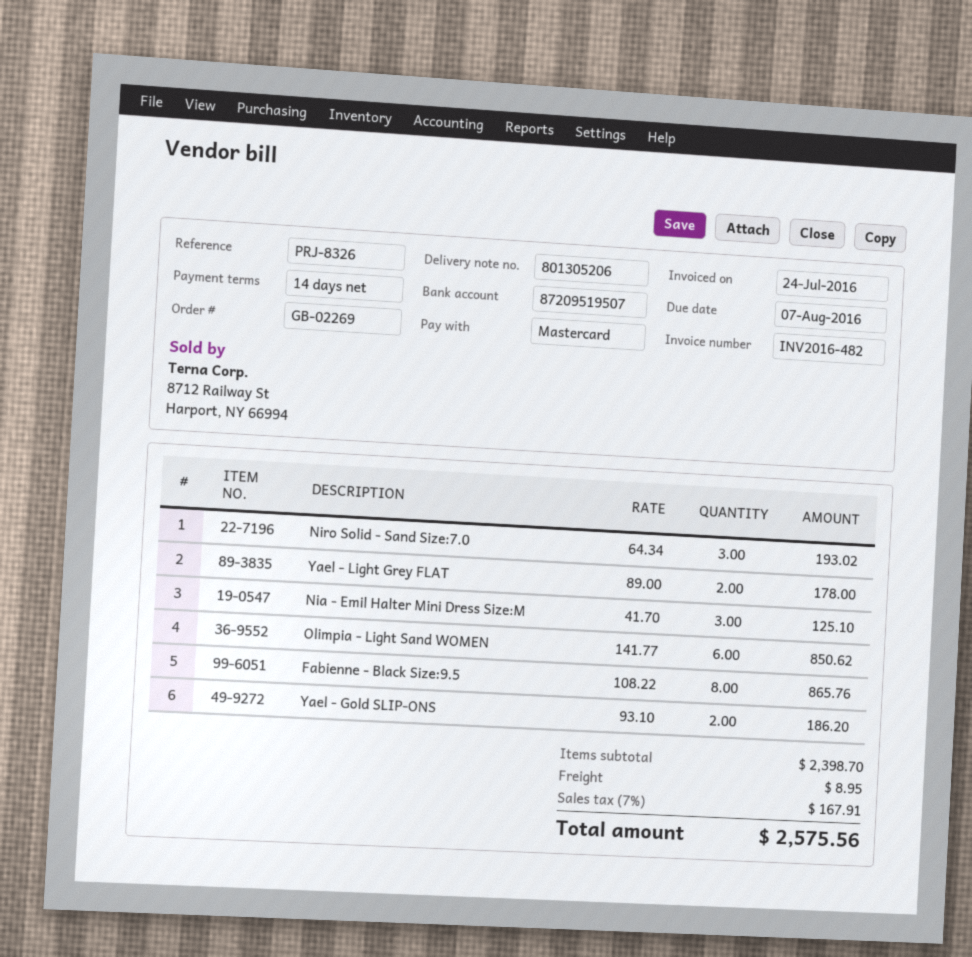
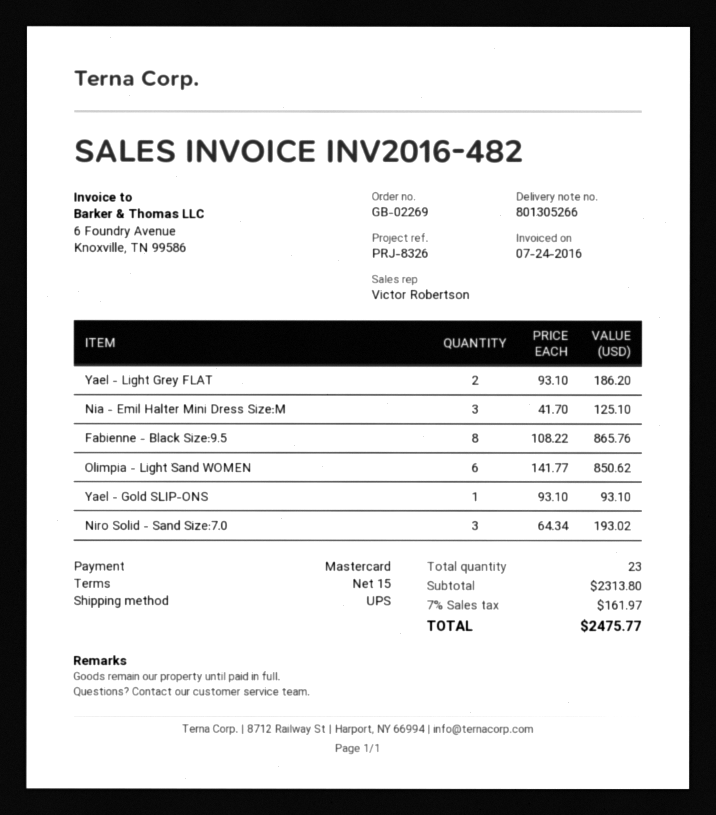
delivery note number: 801305206 -> 801305266
payment terms: 14 days -> 15 days
Yael - Light Grey FLAT: 2 x 89.00 = 178.00 -> 2 x 93.10 = 186.20
Yael - Gold SLIP-ONS: 2 x 93.10 = 186.20 -> 1 x 93.10 = 93.10
subtotal: 2398.70 -> 2313.80
shipping: 8.95 -> none
tax: 7% = 167.91 -> 7% = 161.97
total: 2575.56 -> 2475.77

